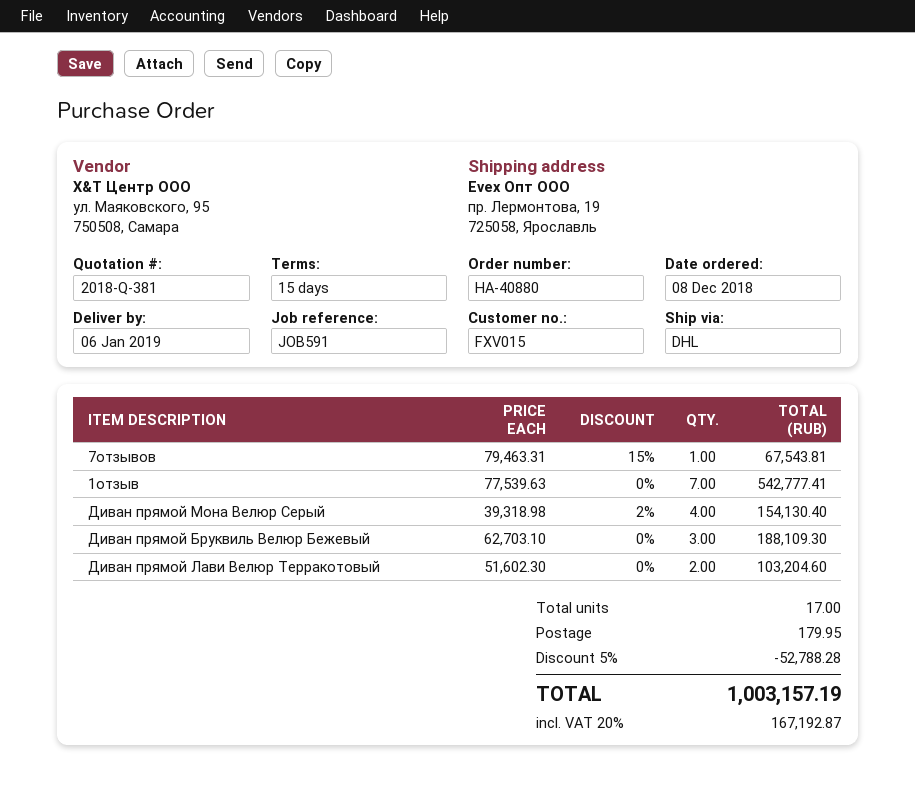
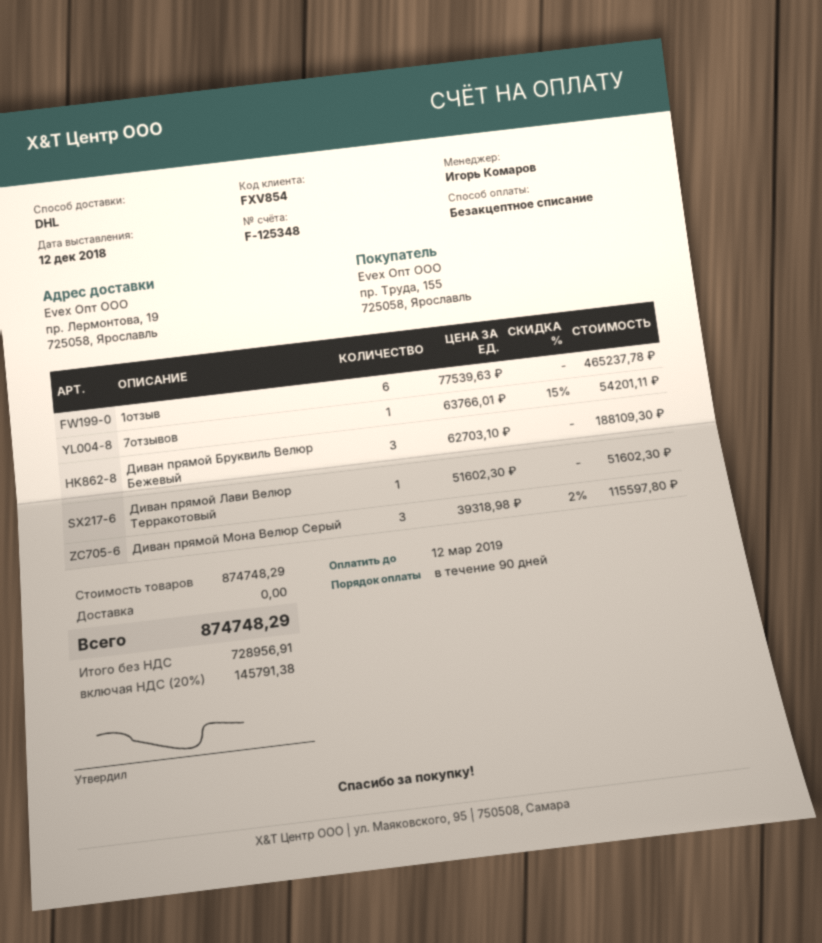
payment terms: 15 days -> 90 days
customer number: FXV015 -> FXV854
7отзывов: 1 x 79463.31 - 15% = 67543.81 -> 1 x 63766.01 - 15% = 54201.11
1отзыв: 7 x 77539.63 = 542777.41 -> 6 x 77539.63 = 465237.78
Диван прямой Мона Велюр Серый: 4 x 39318.98 - 2% = 154130.40 -> 3 x 39318.98 - 2% = 115597.80
Диван прямой Лави Велюр Терракотовый: 2 x 51602.30 = 103204.60 -> 1 x 51602.30 = 51602.30
discount: 5% = 52788.28 -> none
shipping: 179.95 -> 0.00
tax: 20% = 167192.87 -> 20% = 145791.38
total: 1003157.19 -> 874748.29

